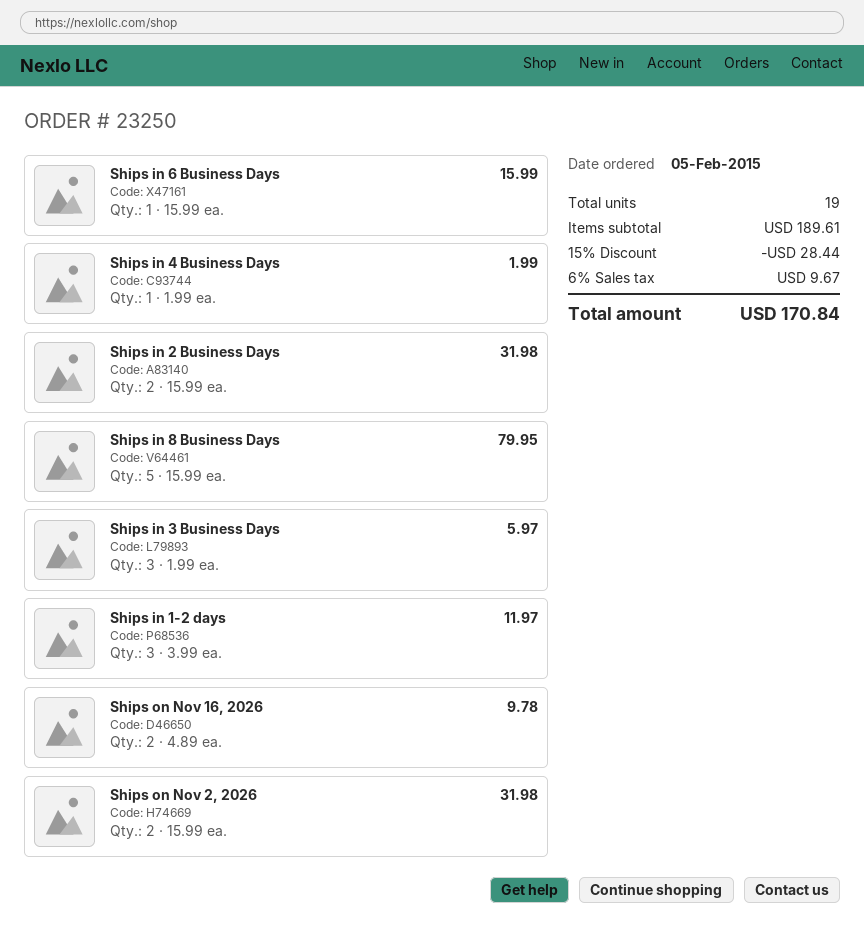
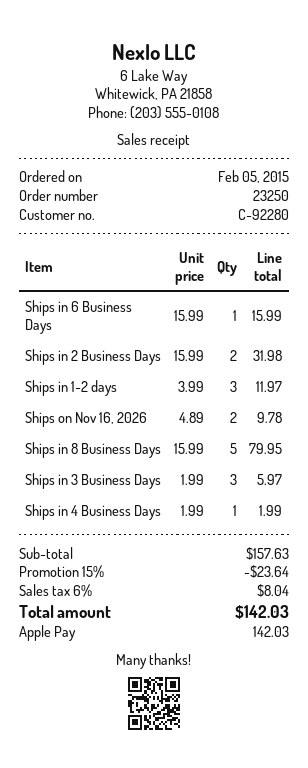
Ships on Nov 2, 2026: 2 x 15.99 = 31.98 -> none
subtotal: 189.61 -> 157.63
discount: 15% = 28.44 -> 15% = 23.64
tax: 6% = 9.67 -> 6% = 8.04
total: 170.84 -> 142.03

